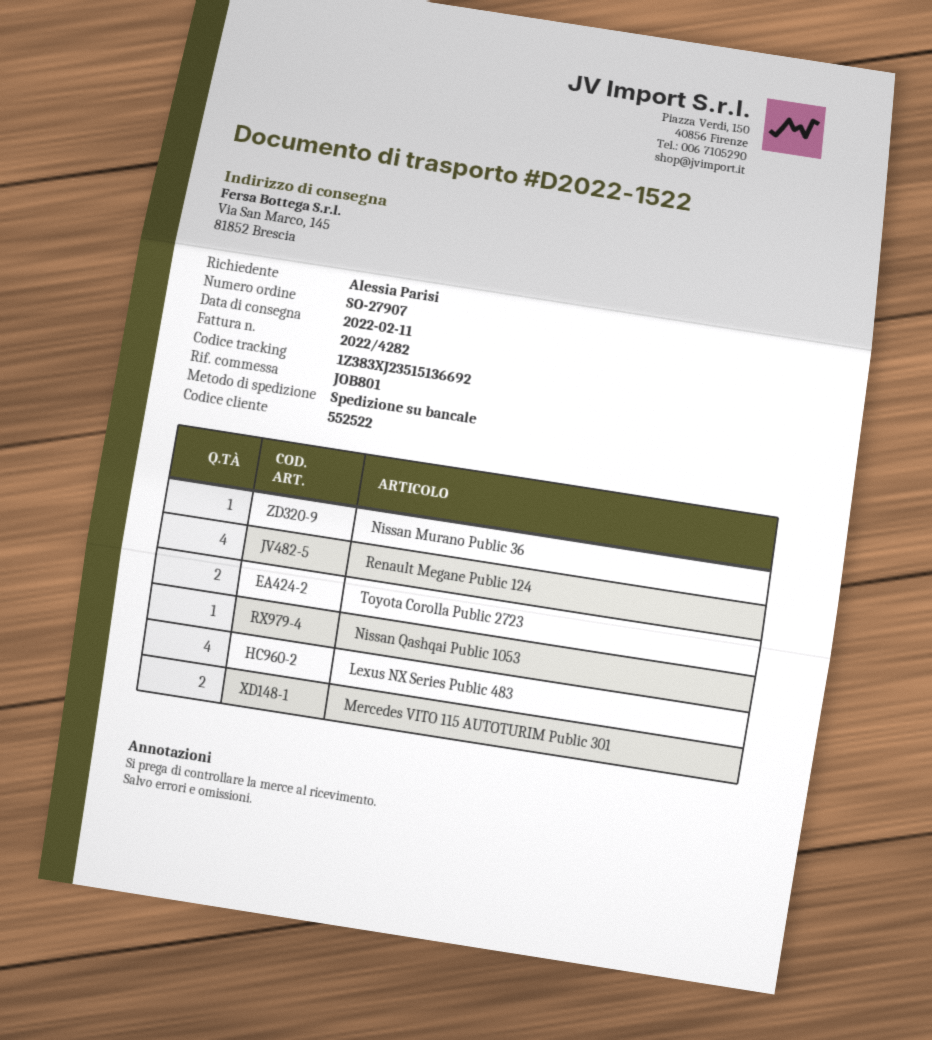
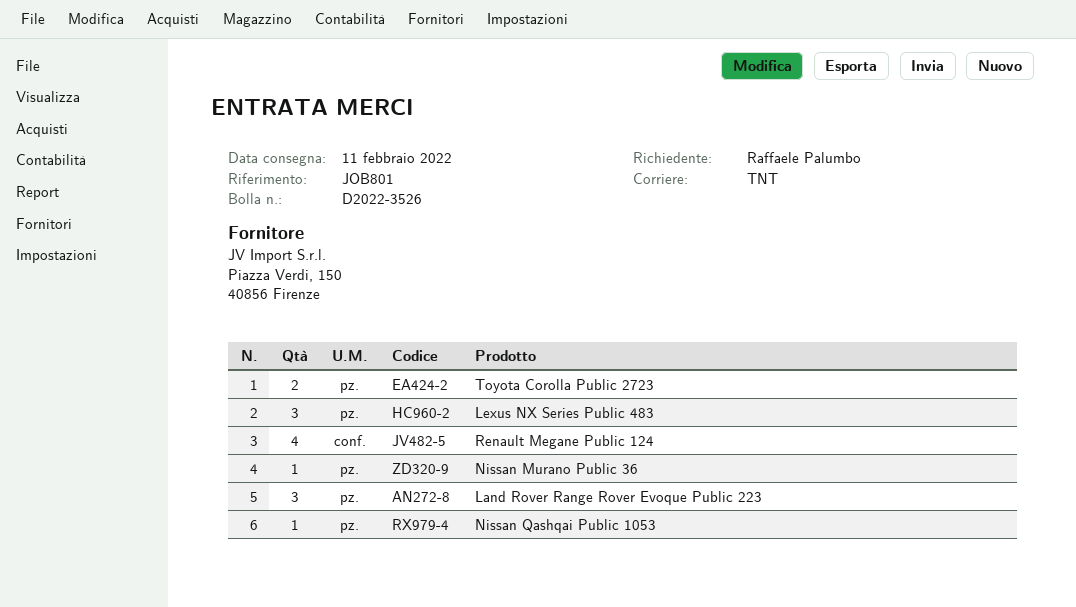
delivery note number: D2022-1522 -> D2022-3526
ordered by: Alessia Parisi -> Raffaele Palumbo
shipping method: pallet freight -> TNT
Lexus NX Series Public 483: 4 -> 3
Mercedes VITO 115 AUTOTURIM Public 301: 2 -> none
Land Rover Range Rover Evoque Public 223: none -> 3

